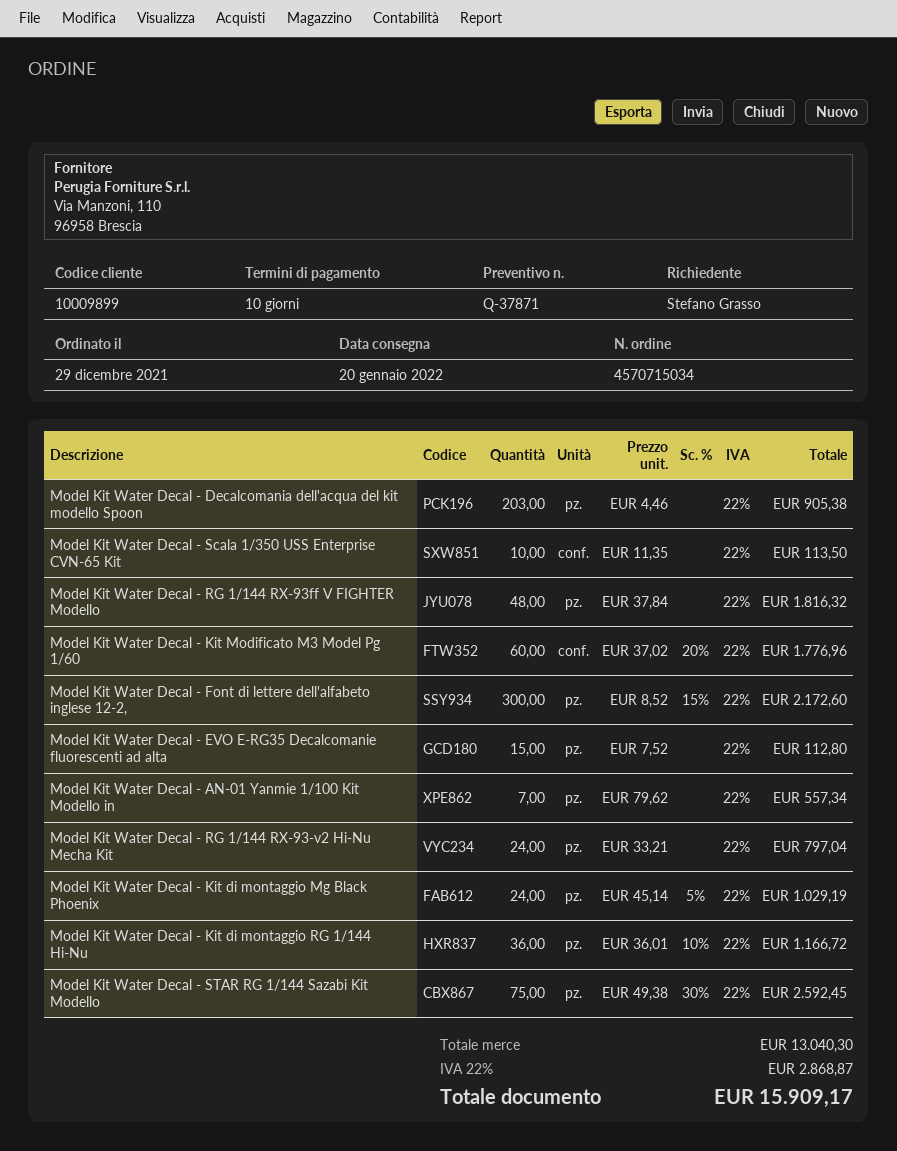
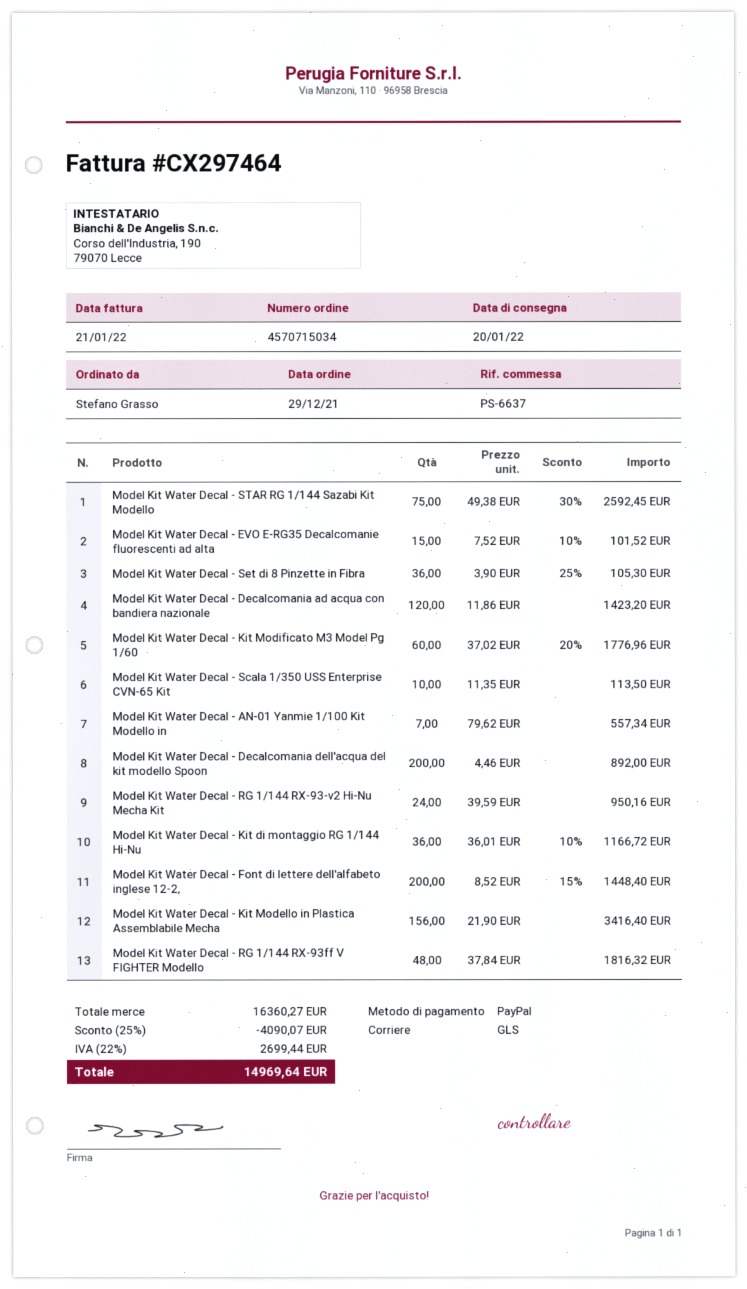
Model Kit Water Decal - Decalcomania dell'acqua del kit modello Spoon: 203 x 4.46 = 905.38 -> 200 x 4.46 = 892.00
Model Kit Water Decal - Font di lettere dell'alfabeto inglese 12-2,: 300 x 8.52 - 15% = 2172.60 -> 200 x 8.52 - 15% = 1448.40
Model Kit Water Decal - EVO E-RG35 Decalcomanie fluorescenti ad alta: 15 x 7.52 = 112.80 -> 15 x 7.52 - 10% = 101.52
Model Kit Water Decal - RG 1/144 RX-93-ν2 Hi-Nu Mecha Kit: 24 x 33.21 = 797.04 -> 24 x 39.59 = 950.16
Model Kit Water Decal - Kit di montaggio Mg Black Phoenix: 24 x 45.14 - 5% = 1029.19 -> none
Model Kit Water Decal - Set di 8 Pinzette in Fibra: none -> 36 x 3.90 - 25% = 105.30
Model Kit Water Decal - Decalcomania ad acqua con bandiera nazionale: none -> 120 x 11.86 = 1423.20
Model Kit Water Decal - Kit Modello in Plastica Assemblabile Mecha: none -> 156 x 21.90 = 3416.40
subtotal: 13040.30 -> 16360.27
discount: none -> 25% = 4090.07
tax: 22% = 2868.87 -> 22% = 2699.44
total: 15909.17 -> 14969.64

